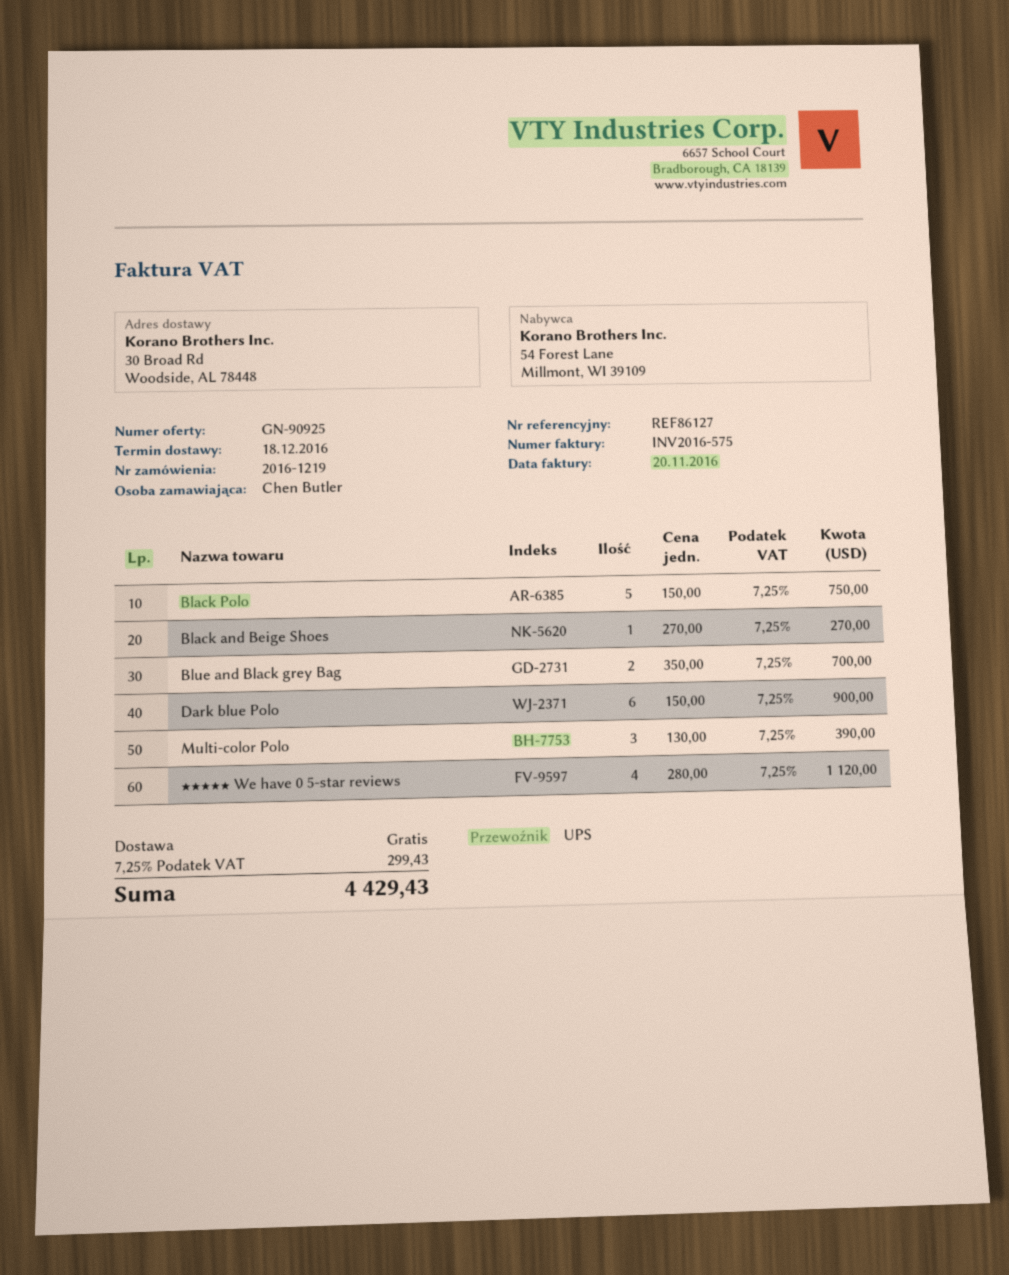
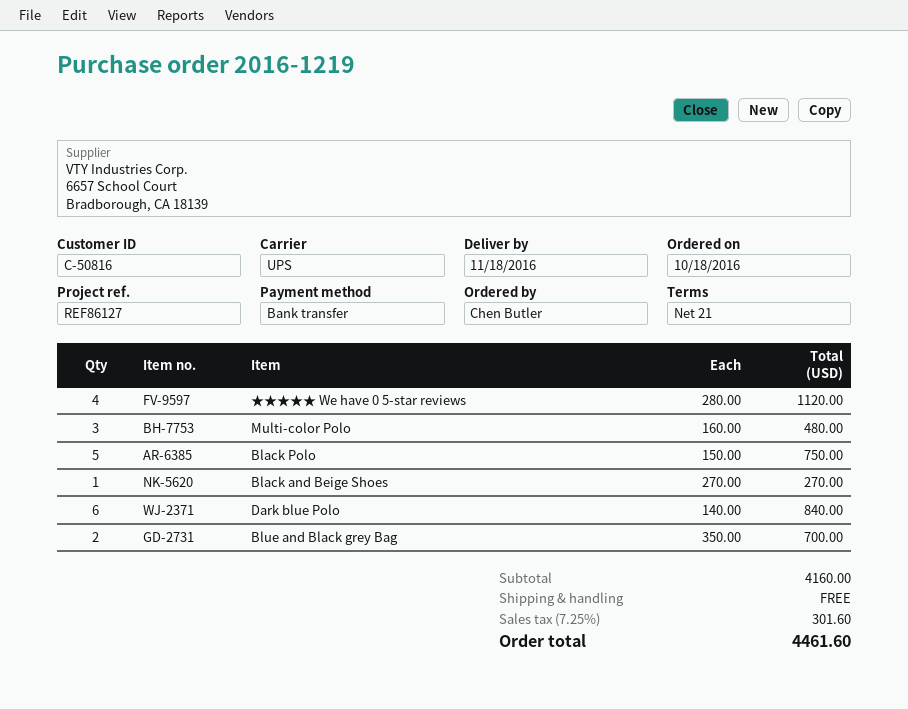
delivery date: 2016-12-18 -> 2016-11-18
Dark blue Polo: 6 x 150.00 = 900.00 -> 6 x 140.00 = 840.00
Multi-color Polo: 3 x 130.00 = 390.00 -> 3 x 160.00 = 480.00
tax: 7.25% = 299.43 -> 7.25% = 301.60
total: 4429.43 -> 4461.60

